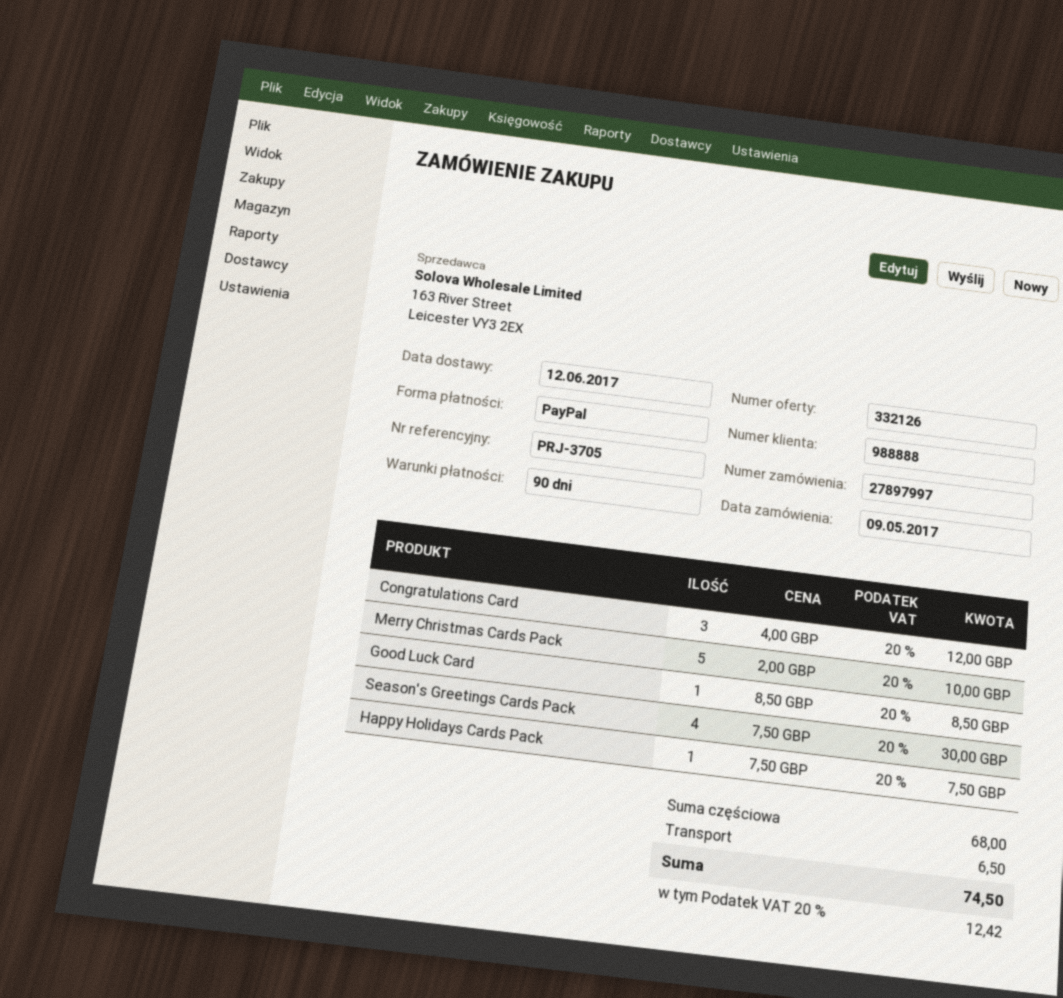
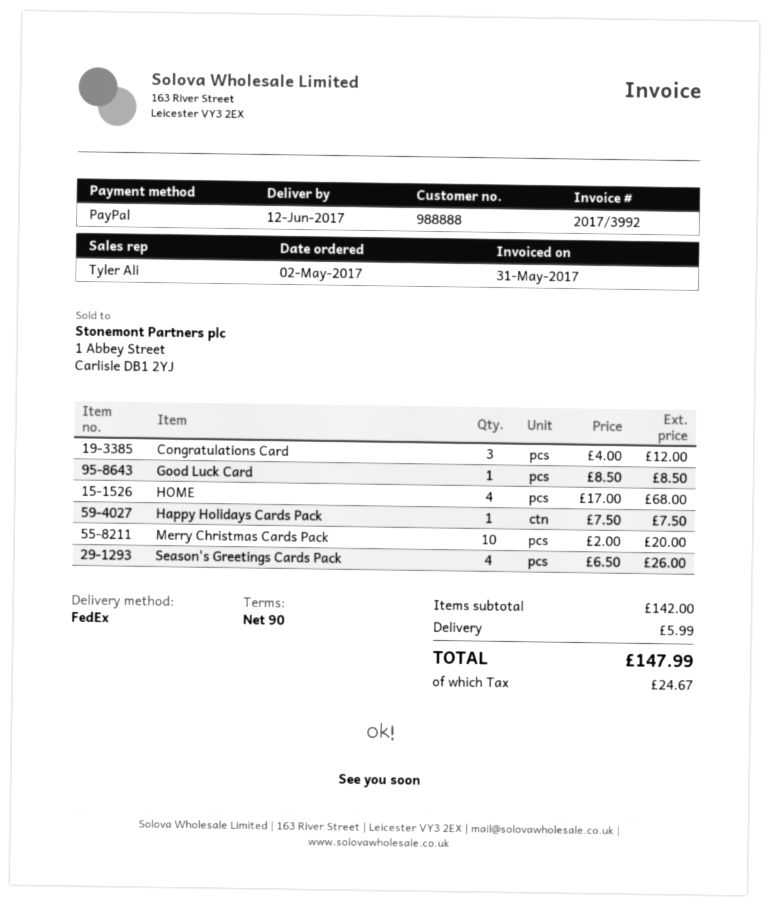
order date: 2017-05-09 -> 2017-05-02
Merry Christmas Cards Pack: 5 x 2.00 = 10.00 -> 10 x 2.00 = 20.00
Season's Greetings Cards Pack: 4 x 7.50 = 30.00 -> 4 x 6.50 = 26.00
HOME: none -> 4 x 17.00 = 68.00
subtotal: 68.00 -> 142.00
shipping: 6.50 -> 5.99
tax: 12.42 -> 24.67
total: 74.50 -> 147.99

